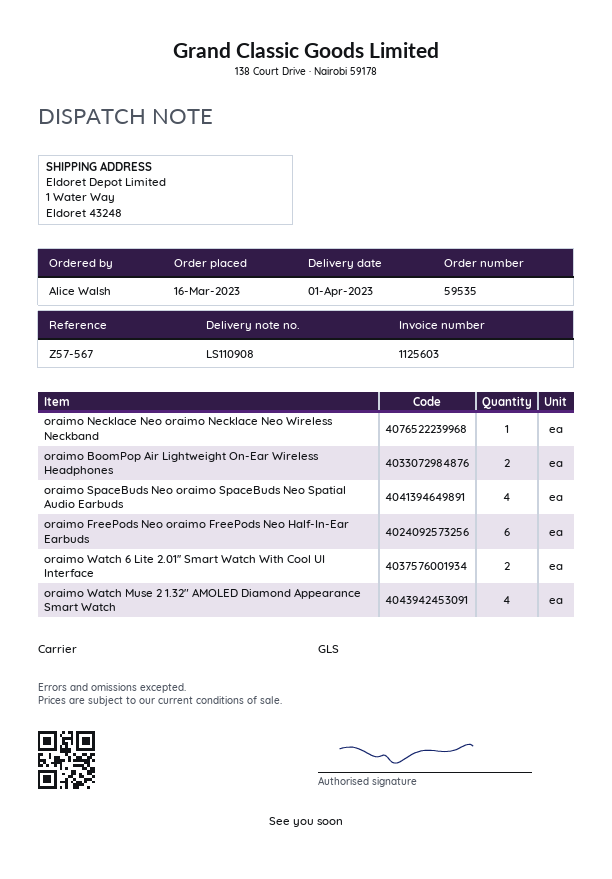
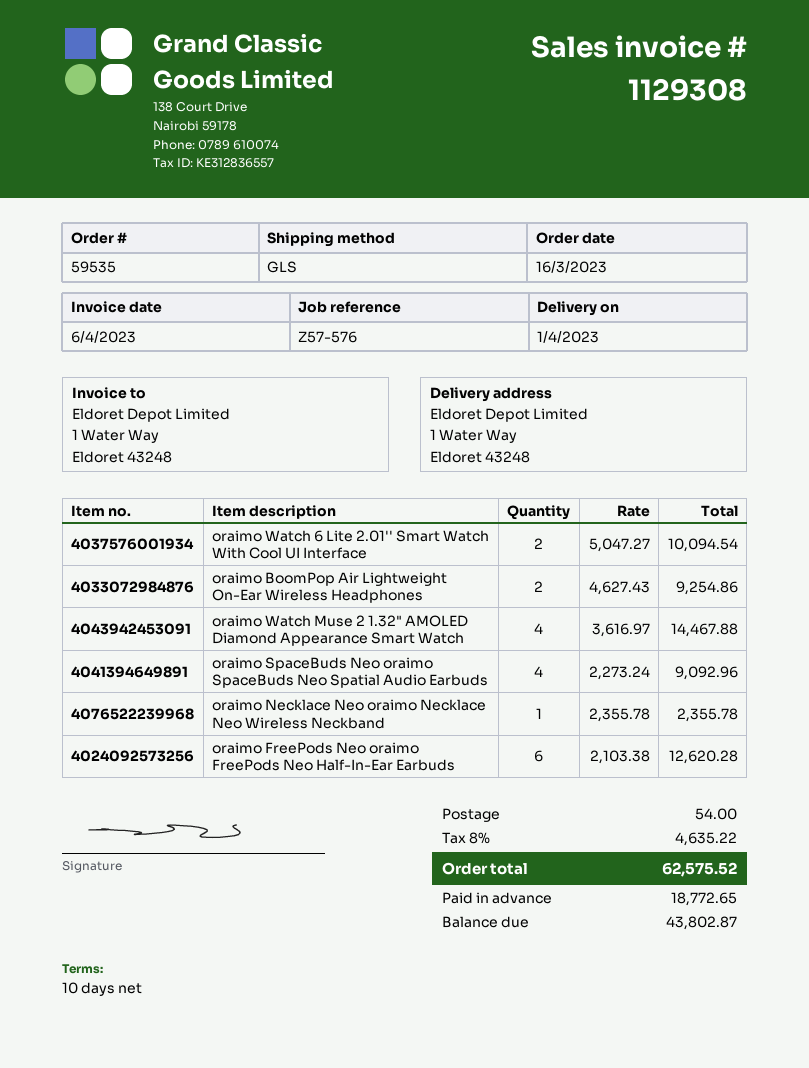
invoice number: 1125603 -> 1129308
reference: Z57-567 -> Z57-576

